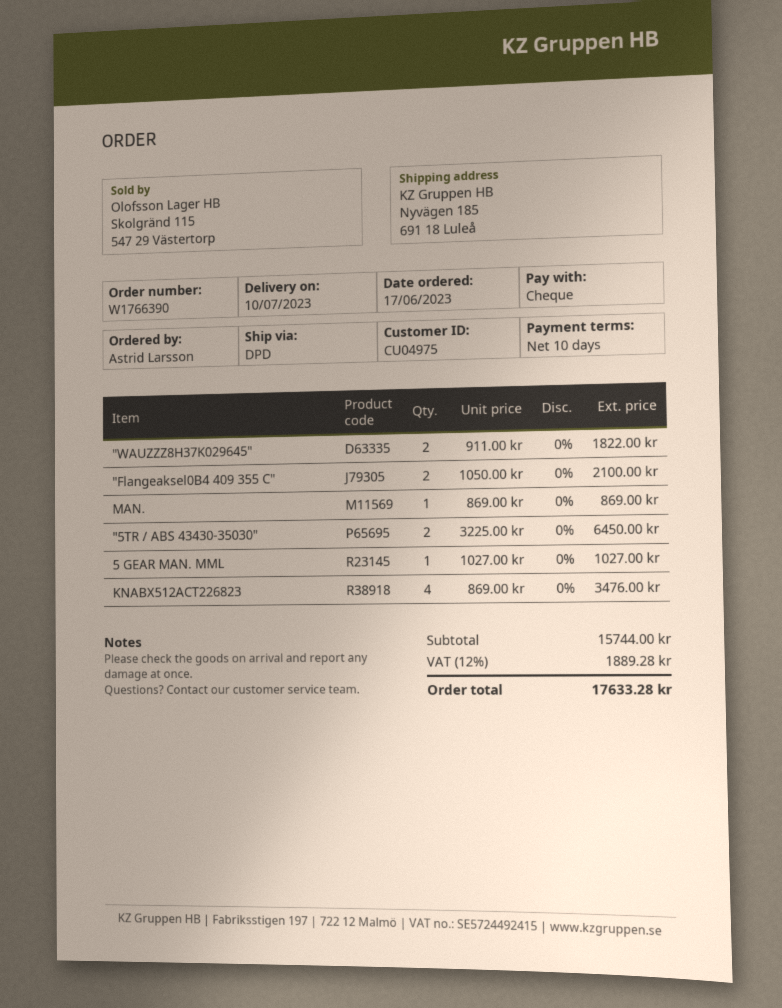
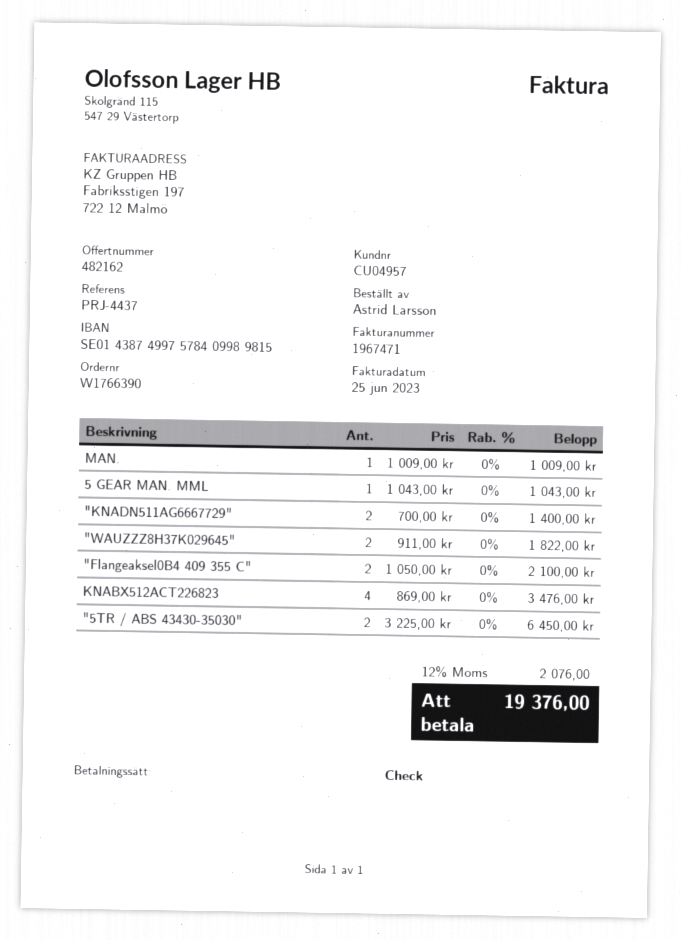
customer number: CU04975 -> CU04957
MAN.: 1 x 869.00 = 869.00 -> 1 x 1009.00 = 1009.00
5 GEAR MAN. MML: 1 x 1027.00 = 1027.00 -> 1 x 1043.00 = 1043.00
"KNADN511AG6667729": none -> 2 x 700.00 = 1400.00
tax: 12% = 1889.28 -> 12% = 2076.00
total: 17633.28 -> 19376.00

